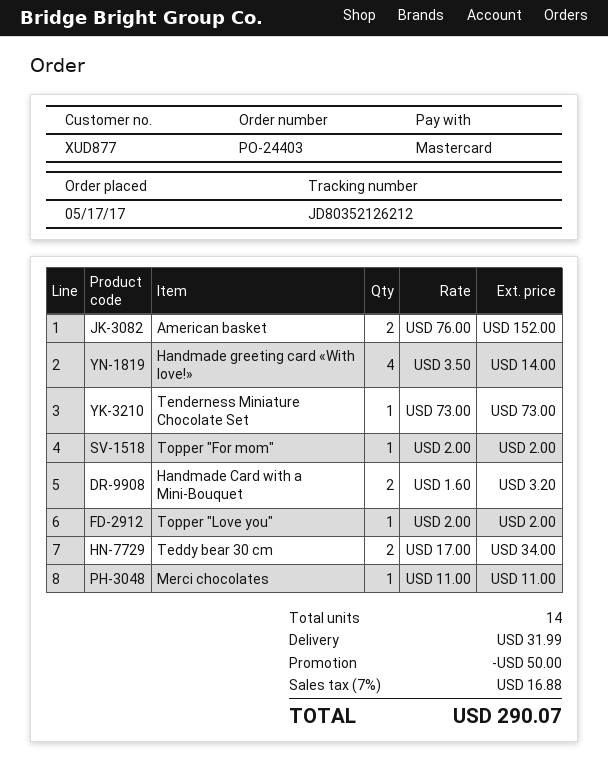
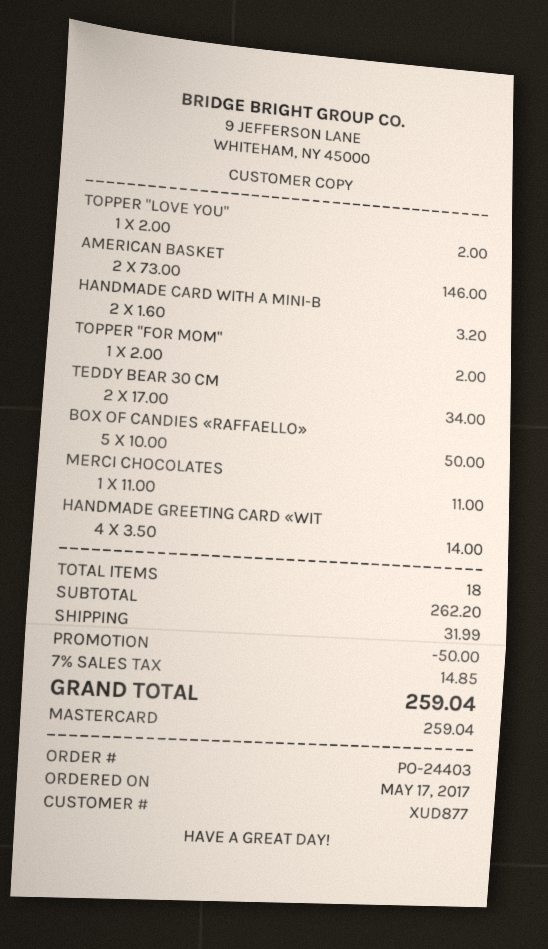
American basket: 2 x 76.00 = 152.00 -> 2 x 73.00 = 146.00
Tenderness Miniature Chocolate Set: 1 x 73.00 = 73.00 -> none
BOX OF CANDIES «RAFFAELLO»: none -> 5 x 10.00 = 50.00
total quantity: 14 -> 18
tax: 7% = 16.88 -> 7% = 14.85
total: 290.07 -> 259.04

